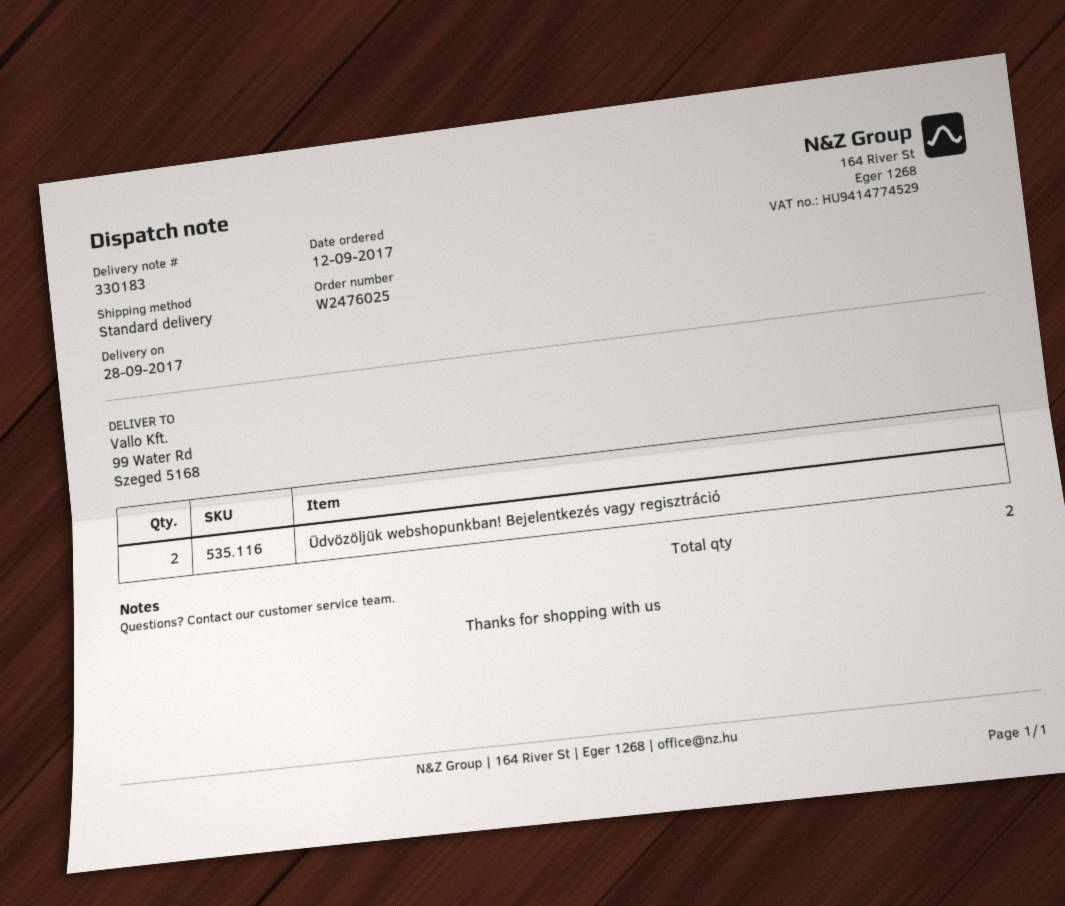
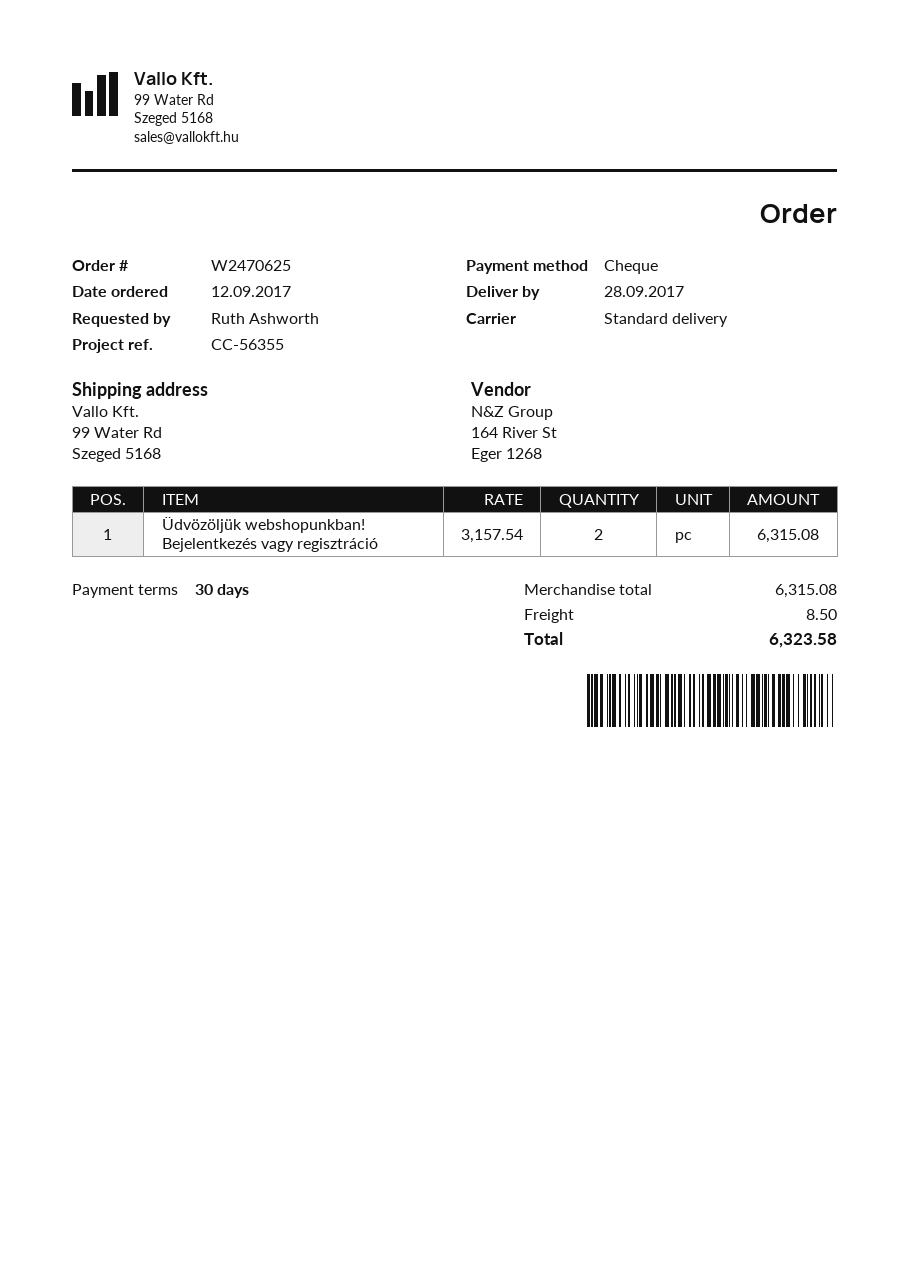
order number: W2476025 -> W2470625

